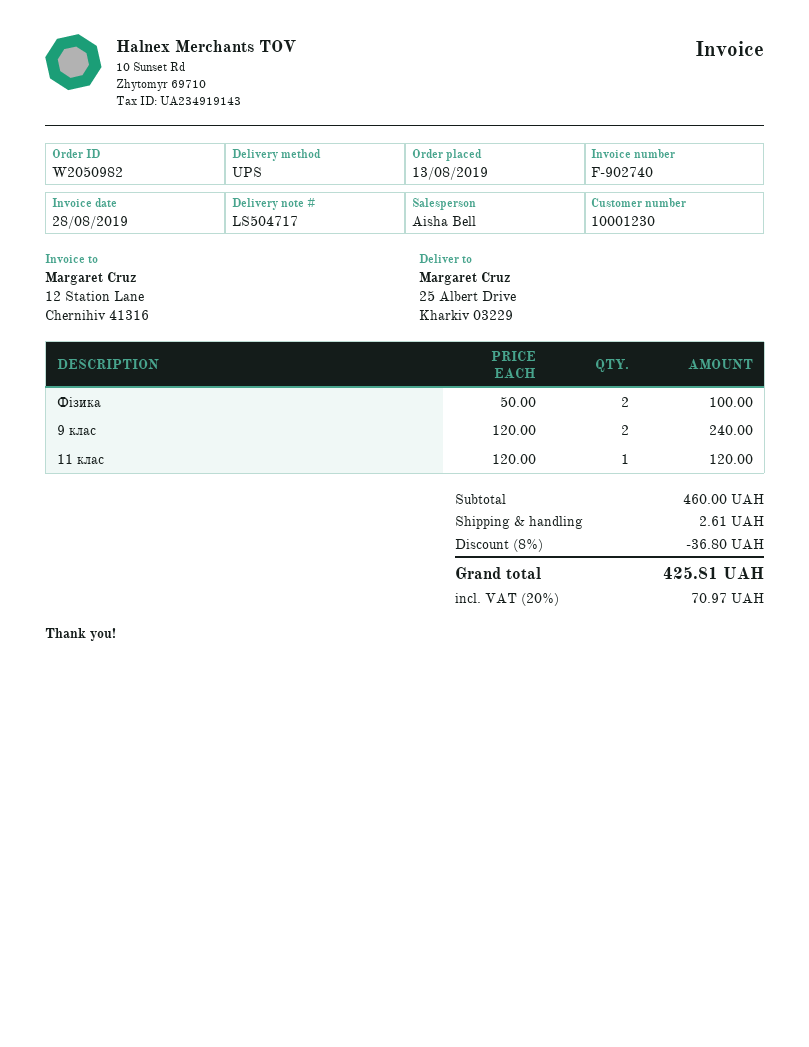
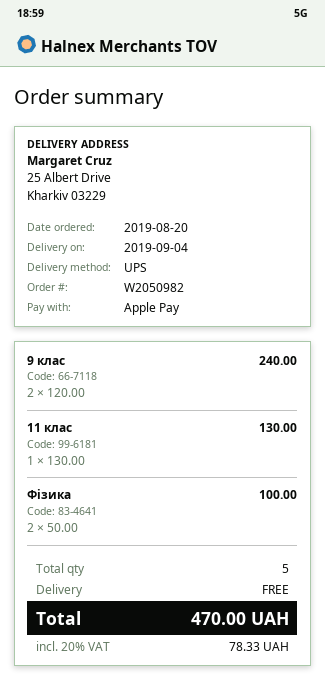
order date: 2019-08-13 -> 2019-08-20
11 клас: 1 x 120.00 = 120.00 -> 1 x 130.00 = 130.00
discount: 8% = 36.80 -> none
shipping: 2.61 -> 0.00
tax: 20% = 70.97 -> 20% = 78.33
total: 425.81 -> 470.00

